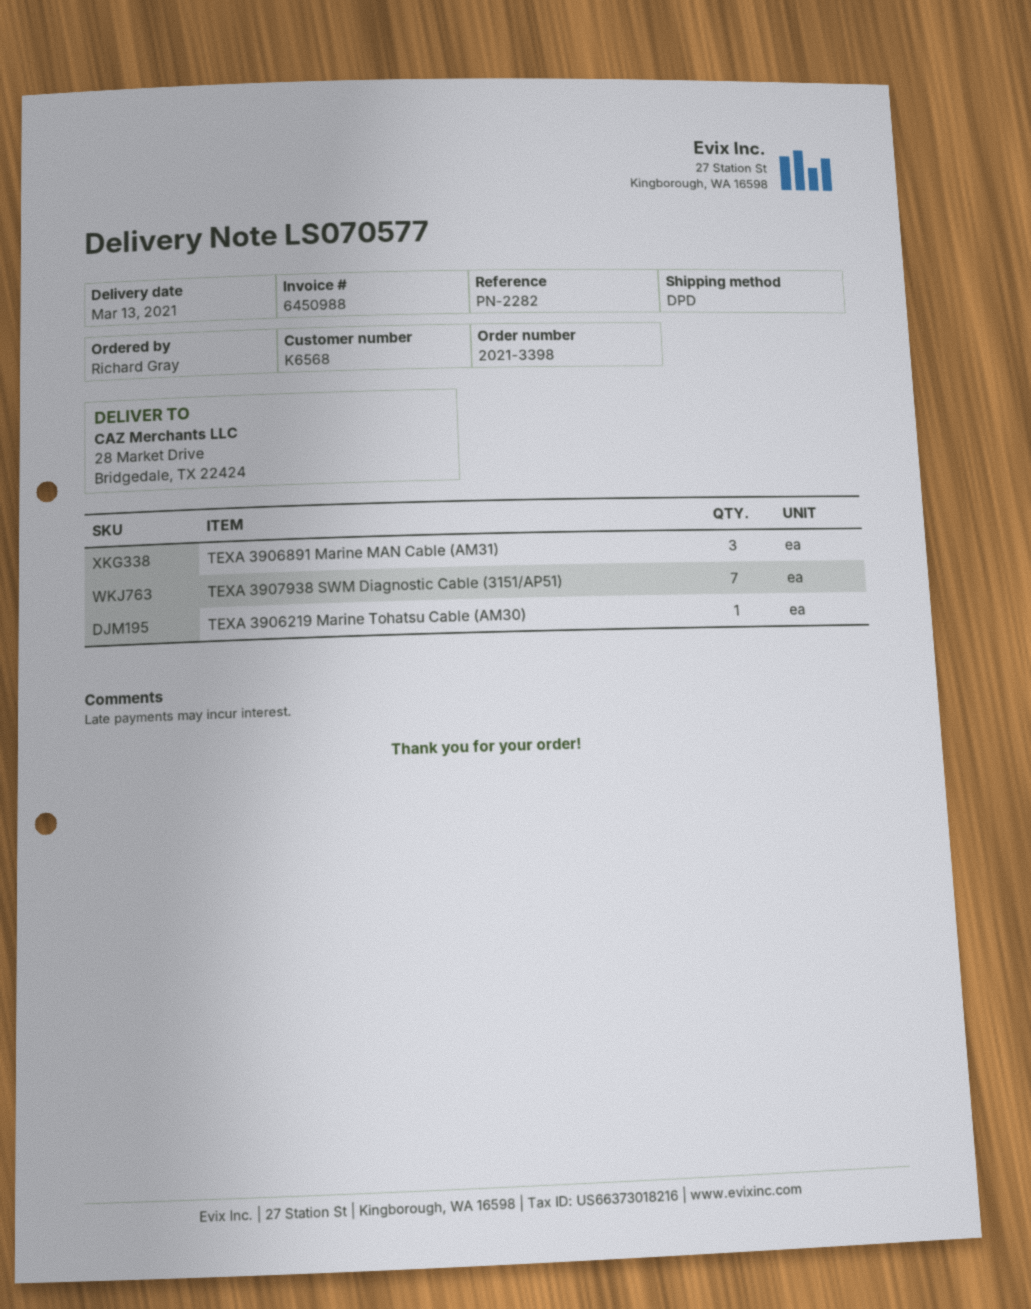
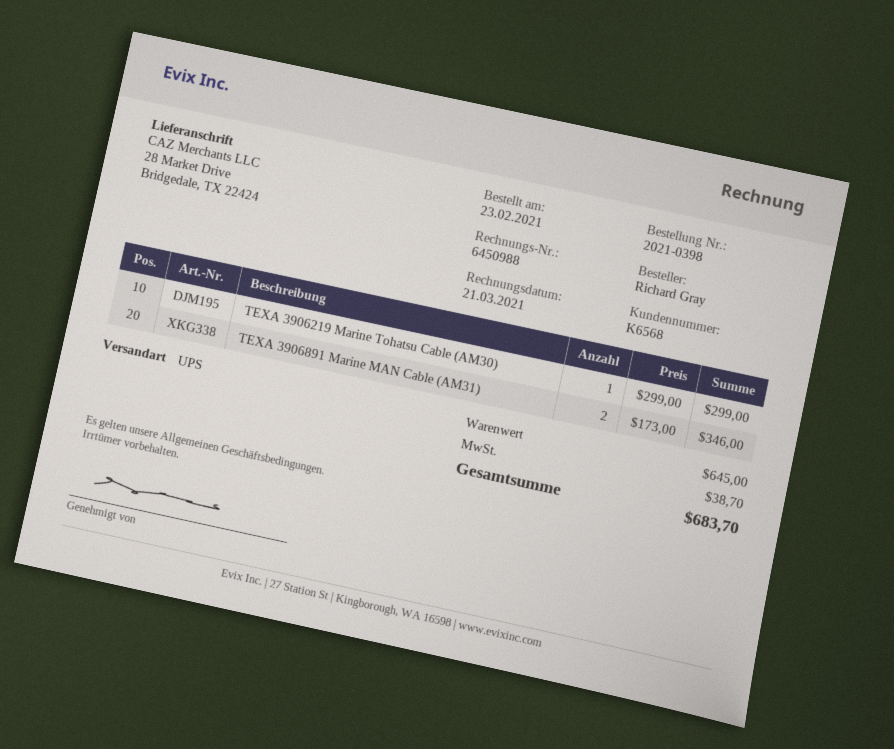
order number: 2021-3398 -> 2021-0398
shipping method: DPD -> UPS
TEXA 3906891 Marine MAN Cable (AM31): 3 -> 2
TEXA 3907938 SWM Diagnostic Cable (3151/AP51): 7 -> none

